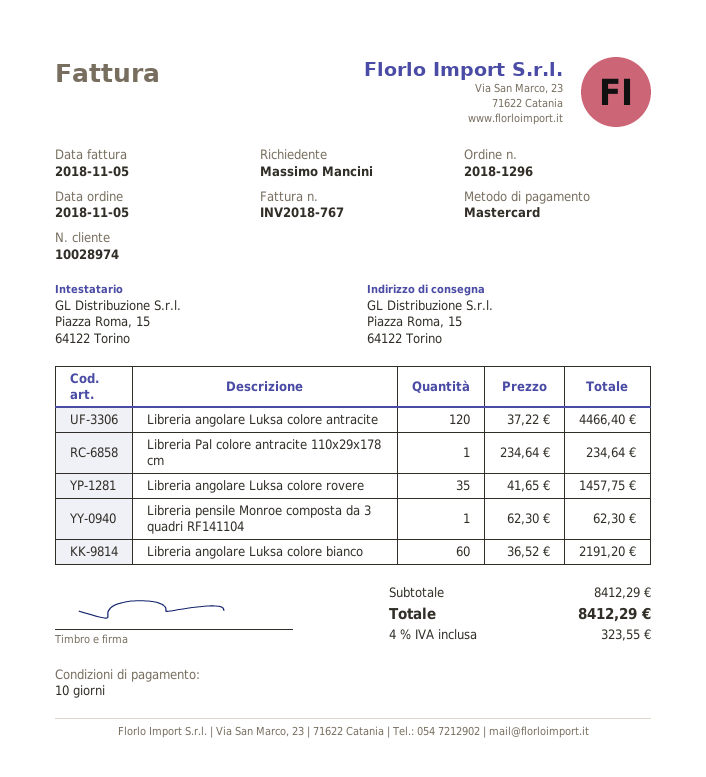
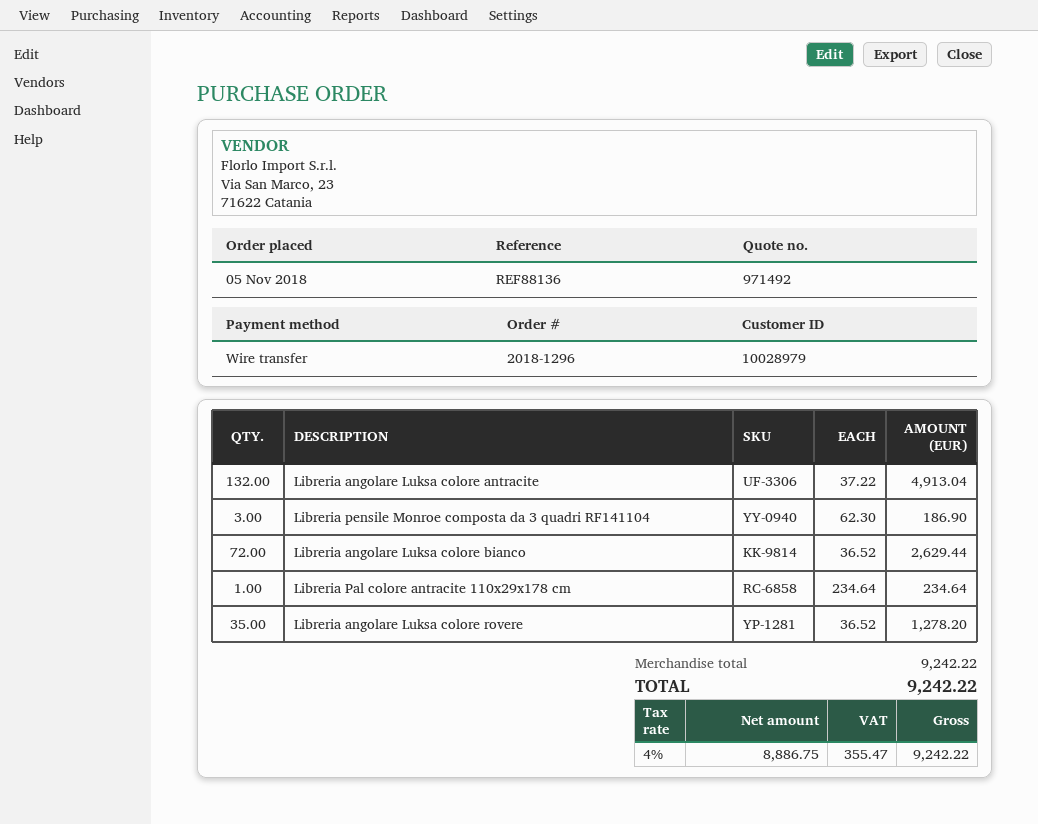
customer number: 10028974 -> 10028979
payment method: Mastercard -> bank transfer
Libreria angolare Luksa colore antracite: 120 x 37.22 = 4466.40 -> 132 x 37.22 = 4913.04
Libreria angolare Luksa colore rovere: 35 x 41.65 = 1457.75 -> 35 x 36.52 = 1278.20
Libreria pensile Monroe composta da 3 quadri RF141104: 1 x 62.30 = 62.30 -> 3 x 62.30 = 186.90
Libreria angolare Luksa colore bianco: 60 x 36.52 = 2191.20 -> 72 x 36.52 = 2629.44
subtotal: 8412.29 -> 9242.22
tax: 4% = 323.55 -> 4% = 355.47
total: 8412.29 -> 9242.22

